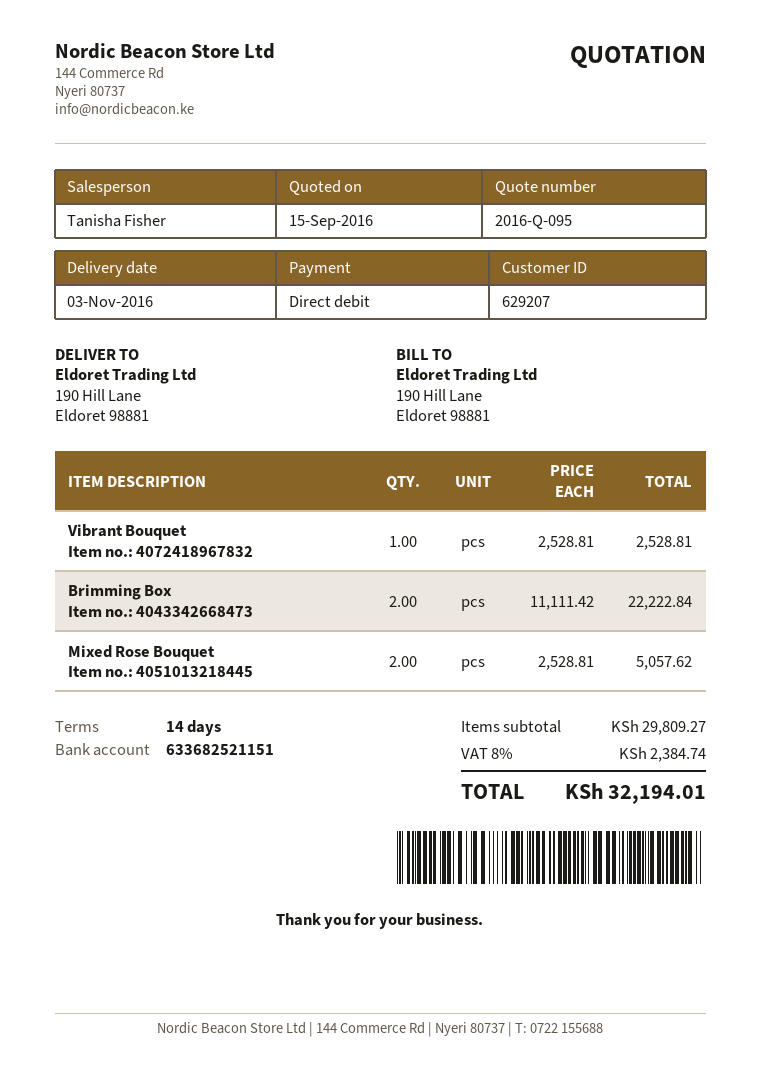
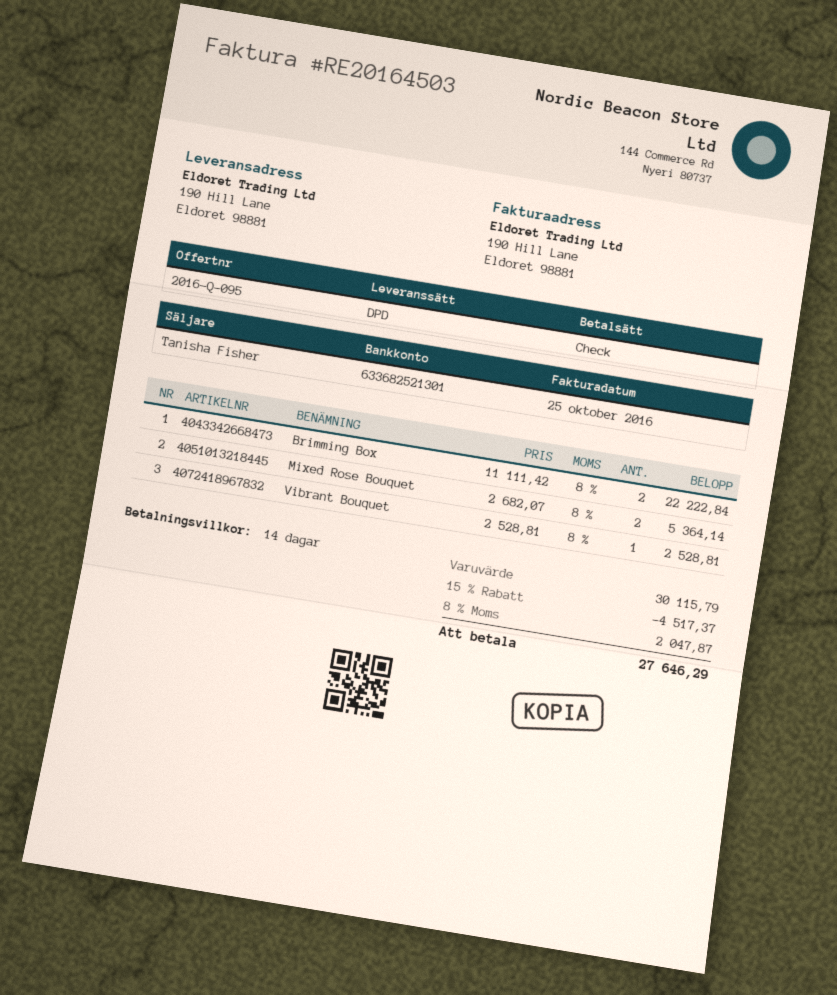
payment method: direct debit -> cheque
bank account: 633682521151 -> 633682521301
Mixed Rose Bouquet: 2 x 2528.81 = 5057.62 -> 2 x 2682.07 = 5364.14
subtotal: 29809.27 -> 30115.79
discount: none -> 15% = 4517.37
tax: 8% = 2384.74 -> 8% = 2047.87
total: 32194.01 -> 27646.29

